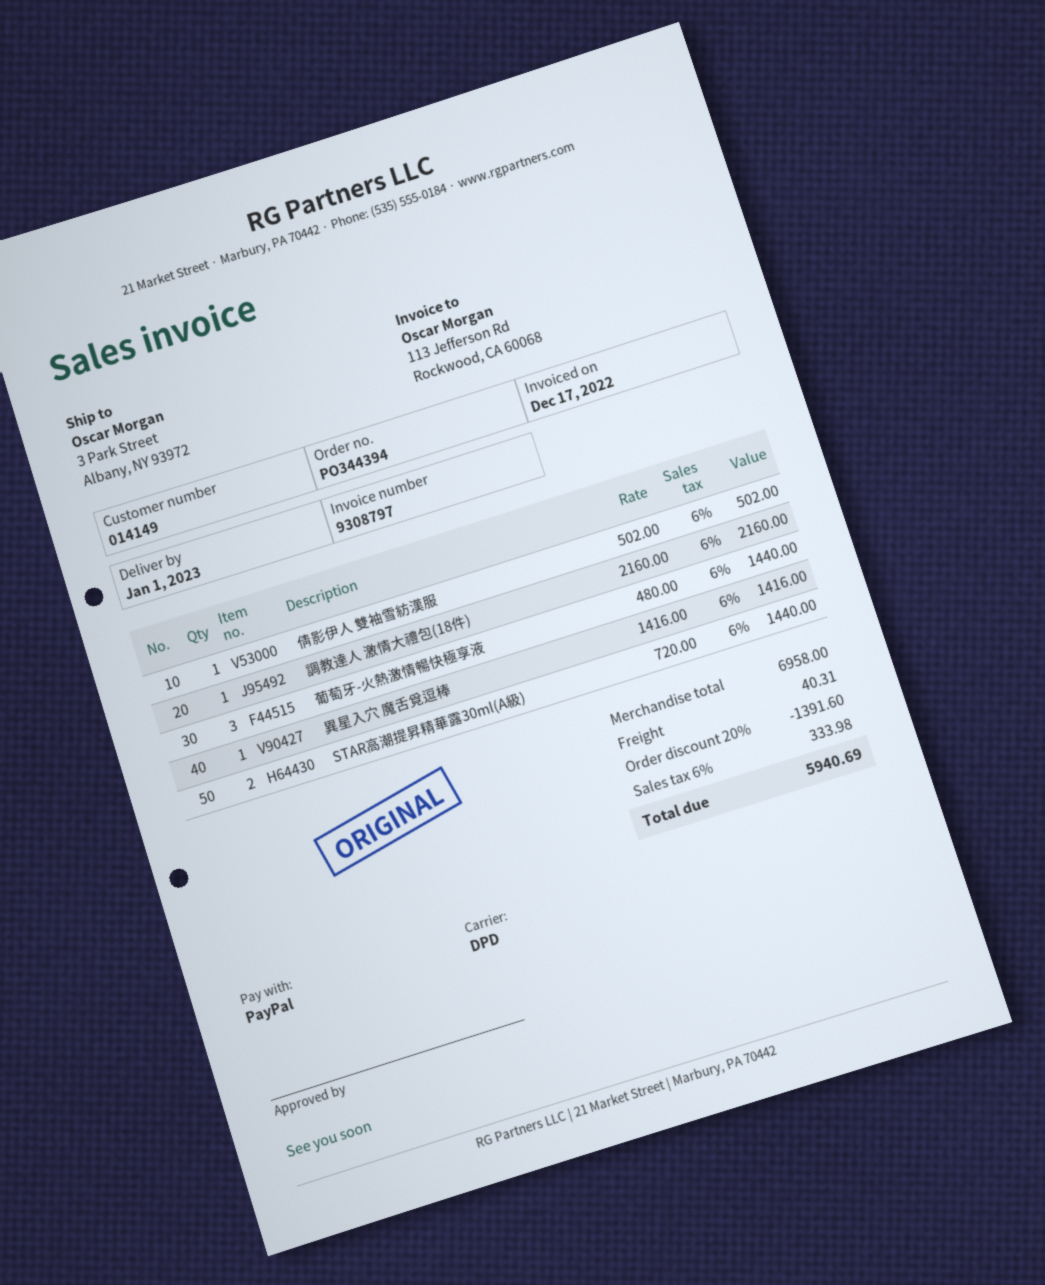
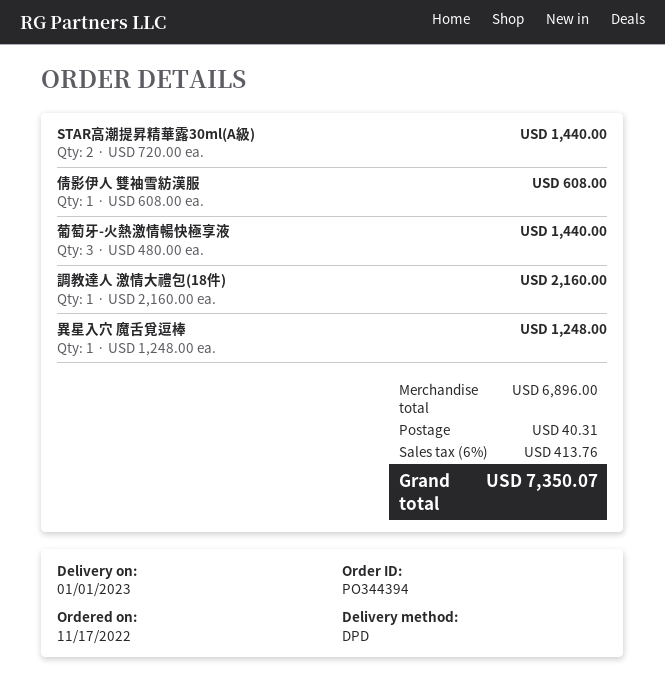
倩影伊人 雙袖雪紡漢服: 1 x 502.00 = 502.00 -> 1 x 608.00 = 608.00
異星入穴 魔舌覓逗棒: 1 x 1416.00 = 1416.00 -> 1 x 1248.00 = 1248.00
subtotal: 6958.00 -> 6896.00
discount: 20% = 1391.60 -> none
tax: 6% = 333.98 -> 6% = 413.76
total: 5940.69 -> 7350.07

